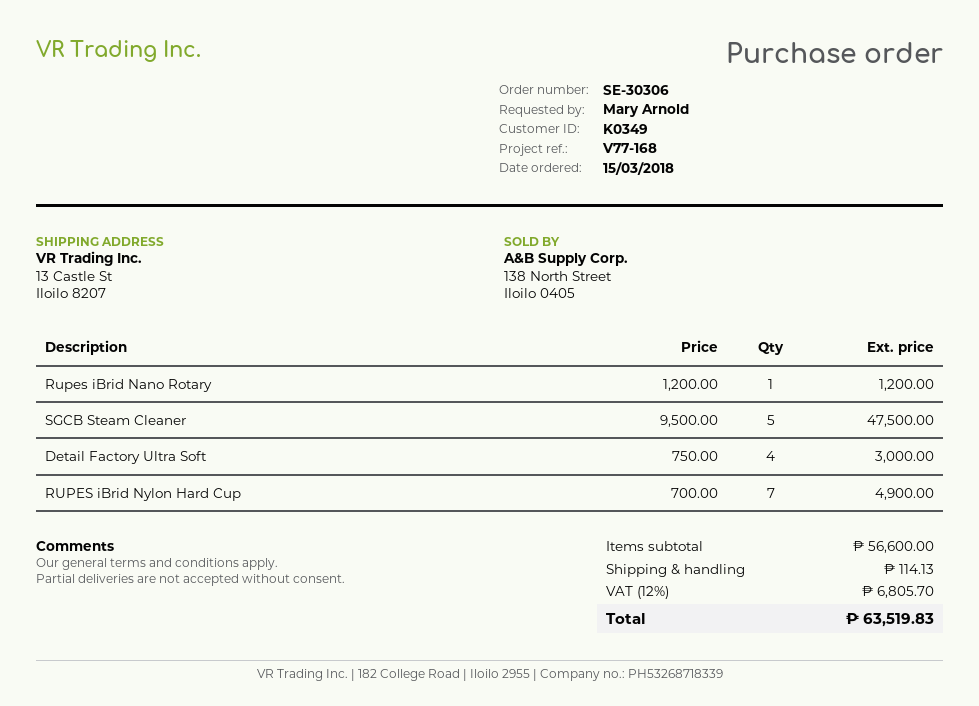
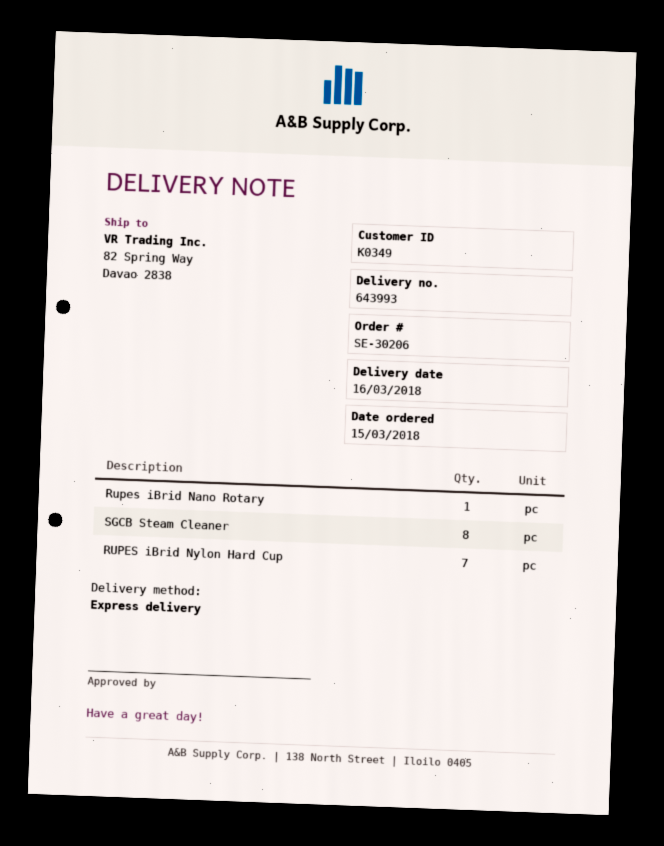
order number: SE-30306 -> SE-30206
ship to: 13 Castle St, Iloilo 8207 -> 82 Spring Way, Davao 2838
SGCB Steam Cleaner: 5 -> 8
Detail Factory Ultra Soft: 4 -> none

